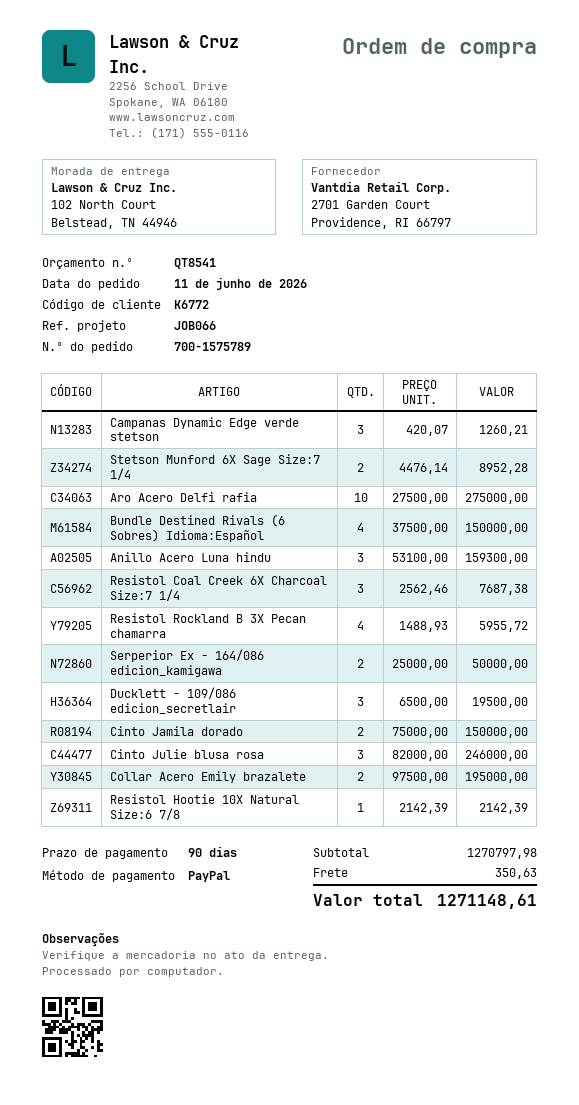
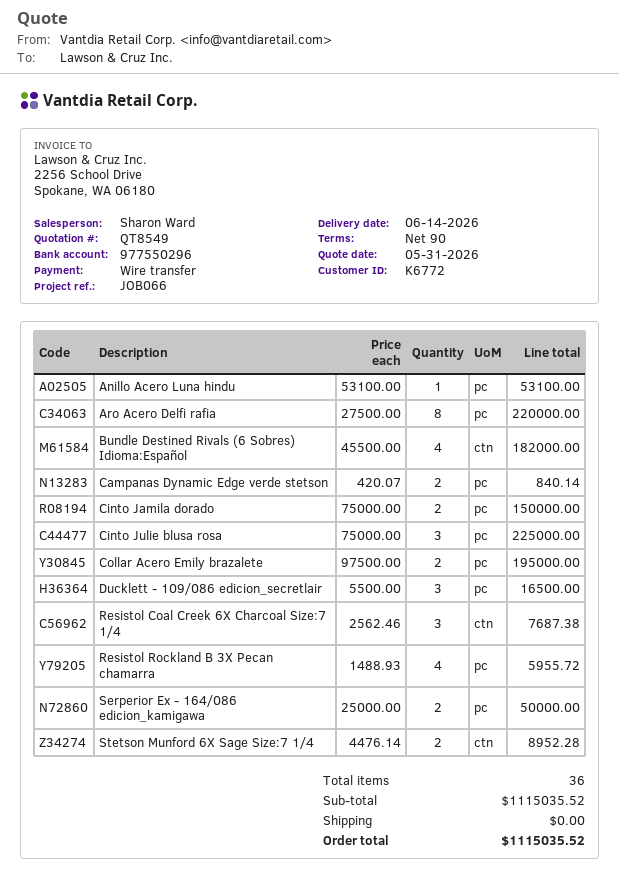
quote number: QT8541 -> QT8549
payment method: PayPal -> bank transfer
Campanas Dynamic Edge verde stetson: 3 x 420.07 = 1260.21 -> 2 x 420.07 = 840.14
Aro Acero Delfi rafia: 10 x 27500.00 = 275000.00 -> 8 x 27500.00 = 220000.00
Bundle Destined Rivals (6 Sobres) Idioma:Español: 4 x 37500.00 = 150000.00 -> 4 x 45500.00 = 182000.00
Anillo Acero Luna hindu: 3 x 53100.00 = 159300.00 -> 1 x 53100.00 = 53100.00
Ducklett - 109/086 edicion_secretlair: 3 x 6500.00 = 19500.00 -> 3 x 5500.00 = 16500.00
Cinto Julie blusa rosa: 3 x 82000.00 = 246000.00 -> 3 x 75000.00 = 225000.00
Resistol Hootie 10X Natural Size:6 7/8: 1 x 2142.39 = 2142.39 -> none
subtotal: 1270797.98 -> 1115035.52
shipping: 350.63 -> 0.00
total: 1271148.61 -> 1115035.52

